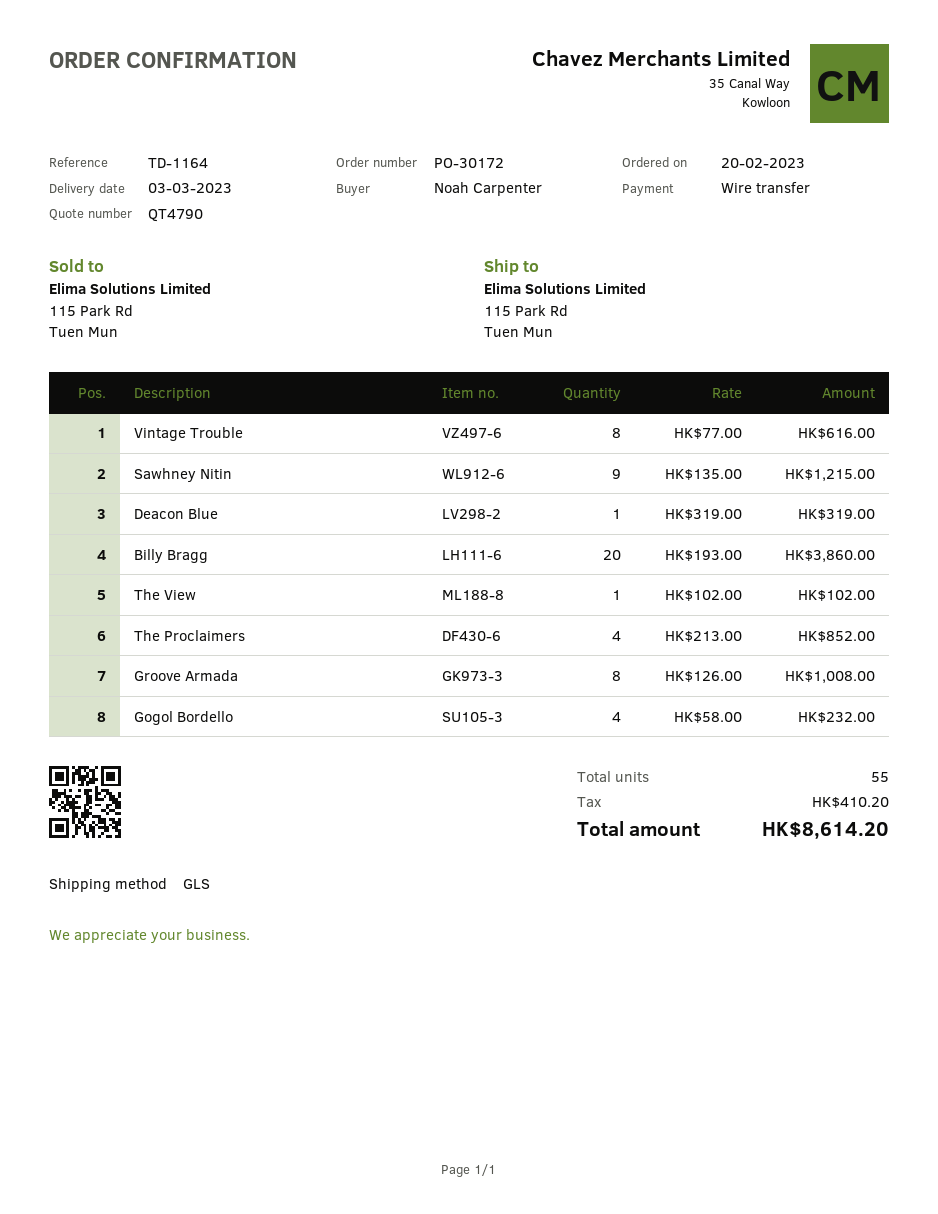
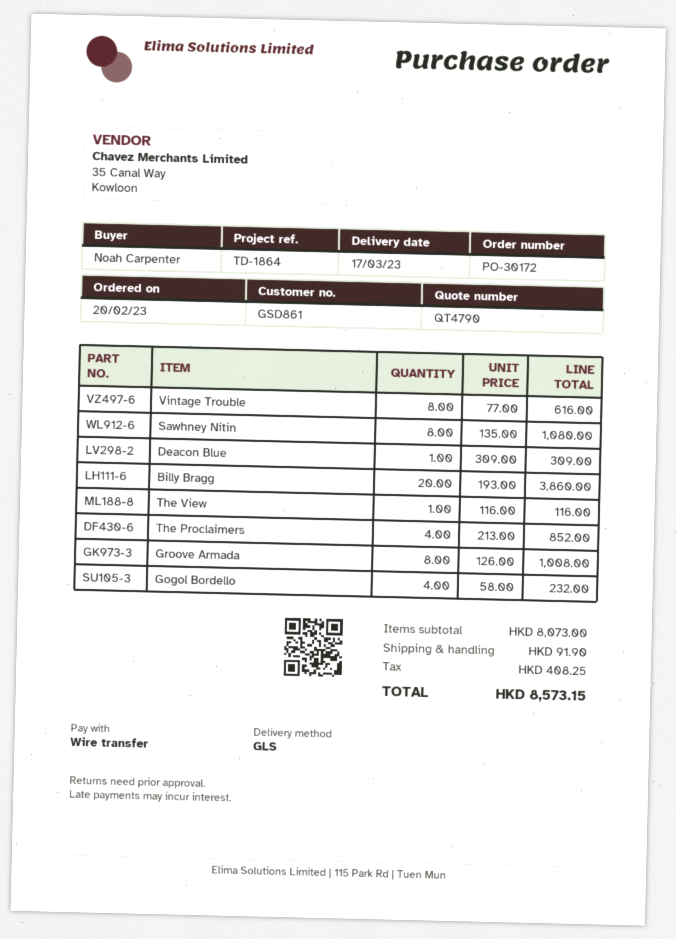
delivery date: 2023-03-03 -> 2023-03-17
reference: TD-1164 -> TD-1864
Sawhney Nitin: 9 x 135.00 = 1215.00 -> 8 x 135.00 = 1080.00
Deacon Blue: 1 x 319.00 = 319.00 -> 1 x 309.00 = 309.00
The View: 1 x 102.00 = 102.00 -> 1 x 116.00 = 116.00
shipping: none -> 91.90
tax: 410.20 -> 408.25
total: 8614.20 -> 8573.15

